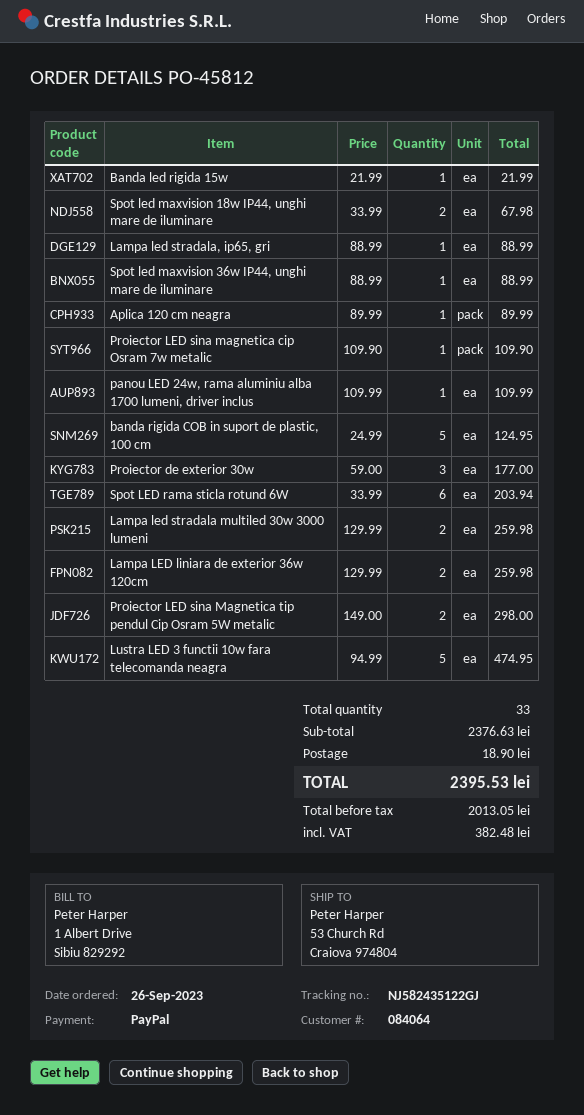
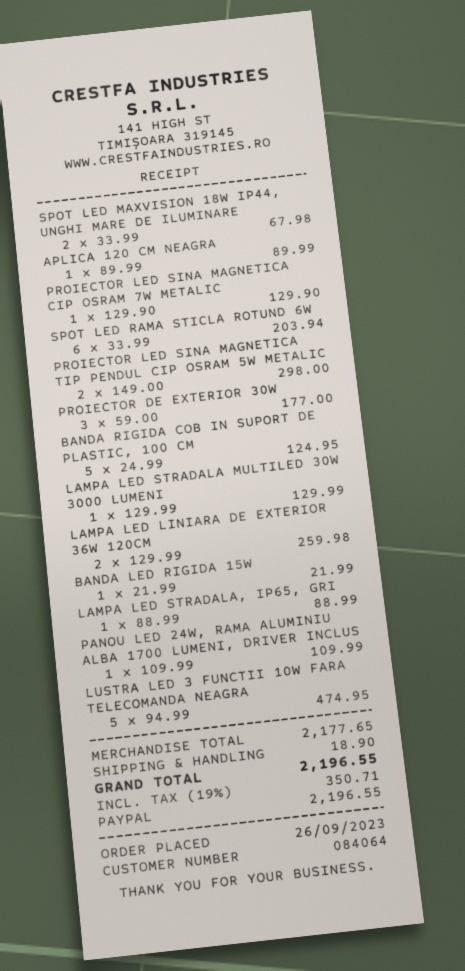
Spot led maxvision 36w IP44, unghi mare de iluminare: 1 x 88.99 = 88.99 -> none
Proiector LED sina magnetica cip Osram 7w metalic: 1 x 109.90 = 109.90 -> 1 x 129.90 = 129.90
Lampa led stradala multiled 30w 3000 lumeni: 2 x 129.99 = 259.98 -> 1 x 129.99 = 129.99
subtotal: 2376.63 -> 2177.65
tax: 382.48 -> 350.71
total: 2395.53 -> 2196.55

